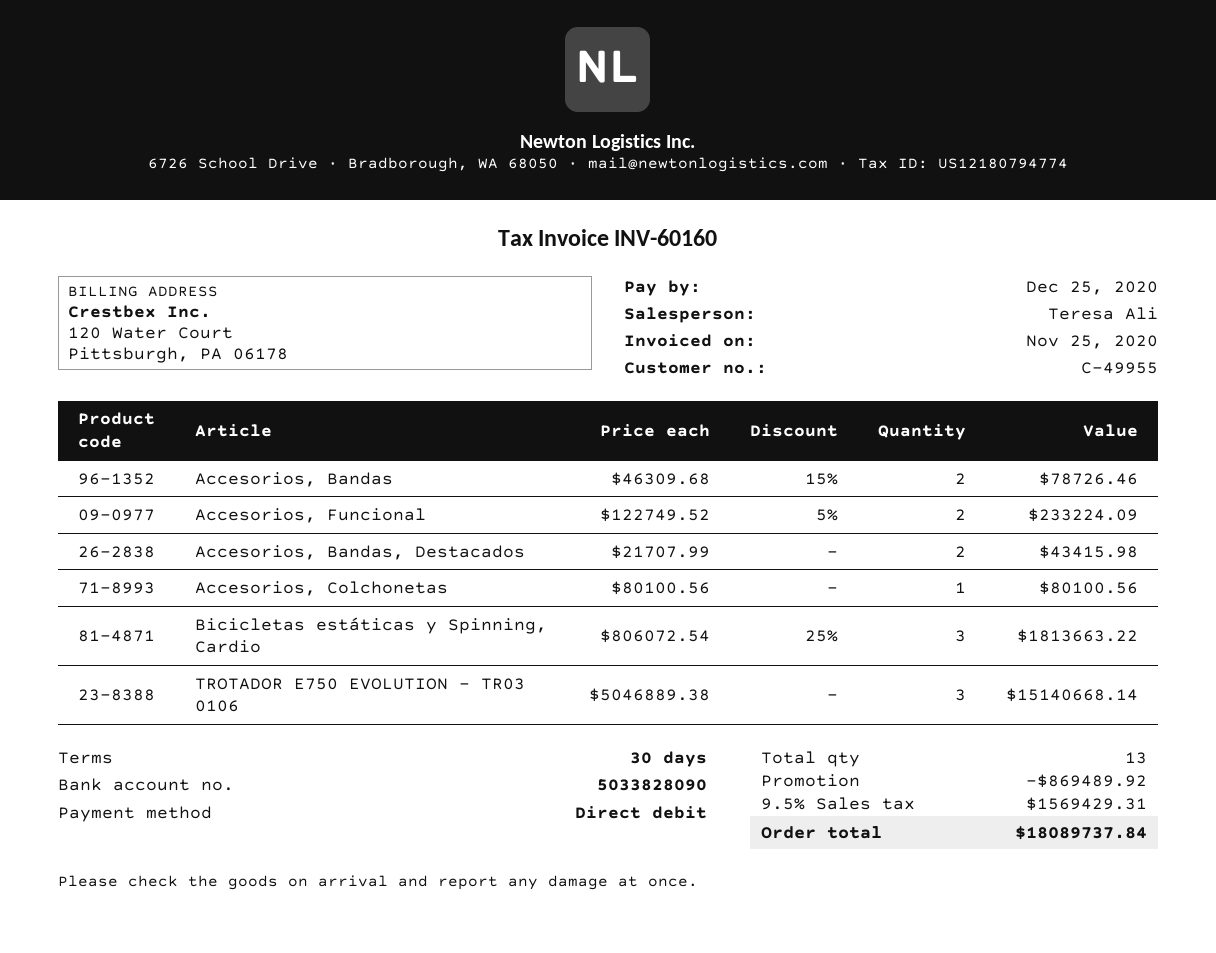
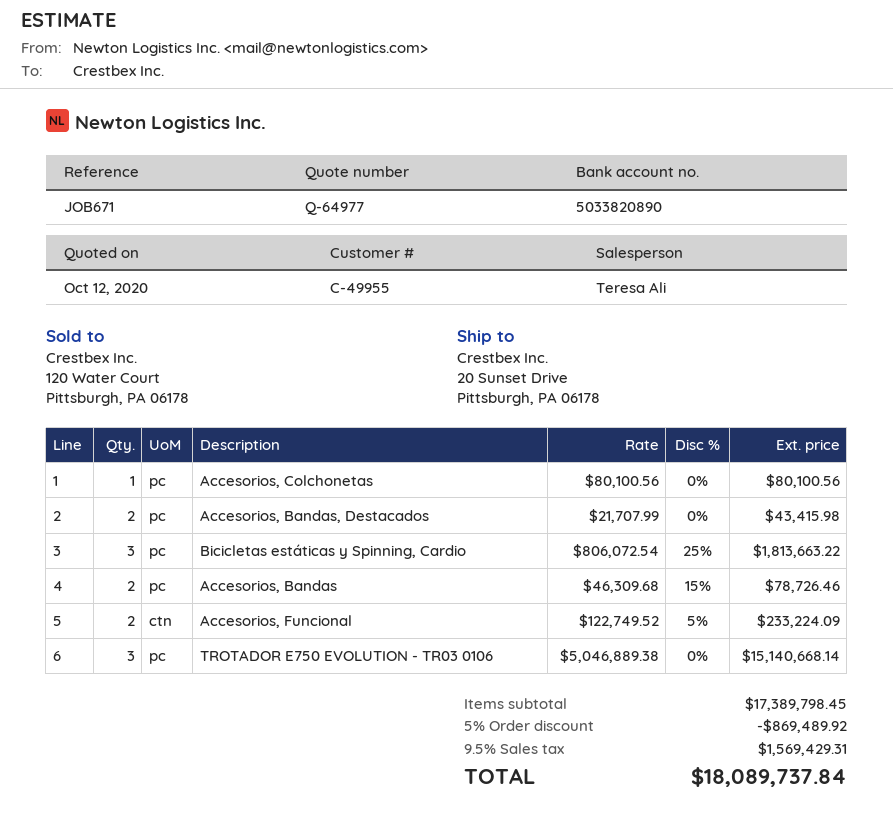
bank account: 5033828090 -> 5033820890

